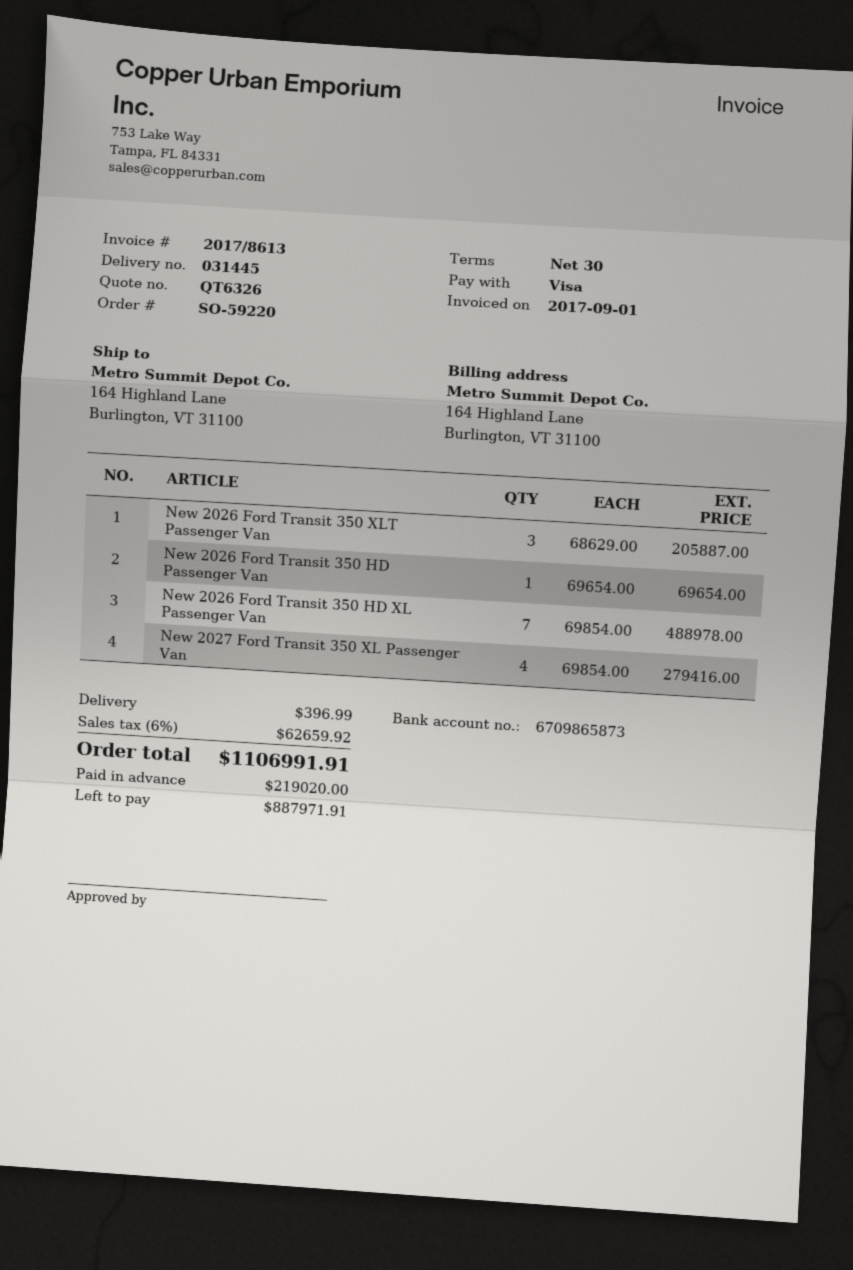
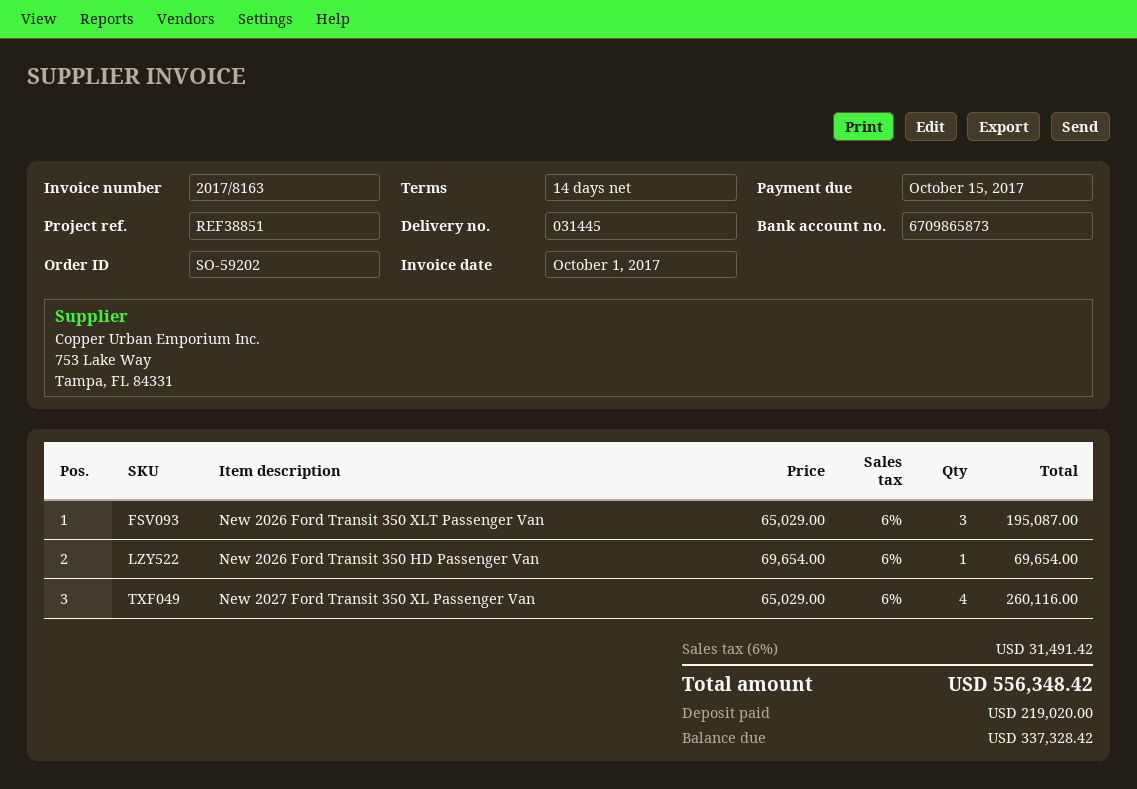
order number: SO-59220 -> SO-59202
invoice number: 2017/8613 -> 2017/8163
invoice date: 2017-09-01 -> 2017-10-01
payment terms: 30 days -> 14 days
New 2026 Ford Transit 350 XLT Passenger Van: 3 x 68629.00 = 205887.00 -> 3 x 65029.00 = 195087.00
New 2026 Ford Transit 350 HD XL Passenger Van: 7 x 69854.00 = 488978.00 -> none
New 2027 Ford Transit 350 XL Passenger Van: 4 x 69854.00 = 279416.00 -> 4 x 65029.00 = 260116.00
shipping: 396.99 -> none
tax: 6% = 62659.92 -> 6% = 31491.42
total: 1106991.91 -> 556348.42
balance: 887971.91 -> 337328.42

